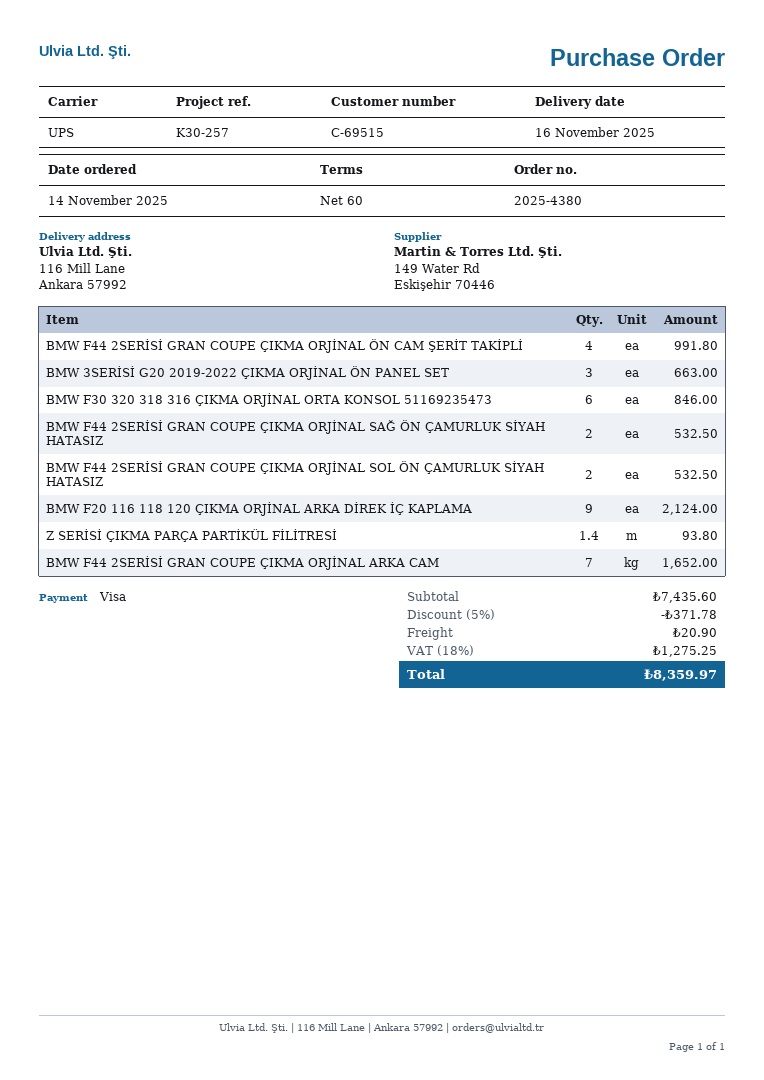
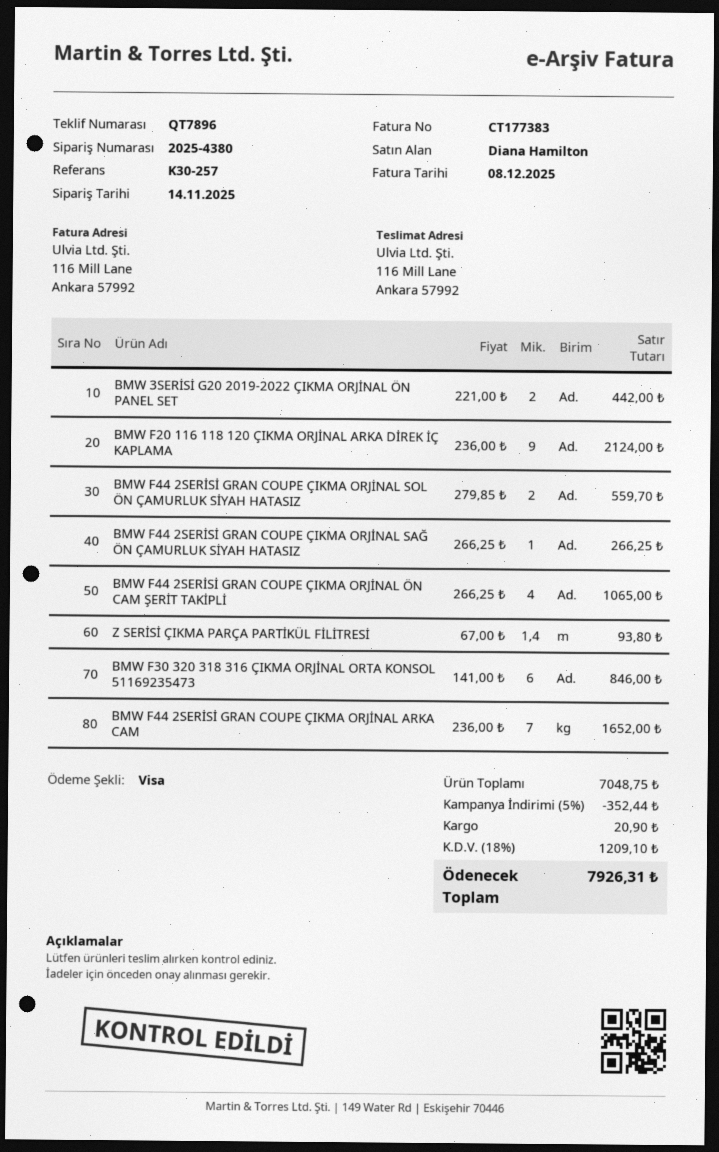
BMW F44 2SERİSİ GRAN COUPE ÇIKMA ORJİNAL ÖN CAM ŞERİT TAKİPLİ: 4 for 991.80 -> 4 for 1065.00
BMW 3SERİSİ G20 2019-2022 ÇIKMA ORJİNAL ÖN PANEL SET: 3 for 663.00 -> 2 for 442.00
BMW F44 2SERİSİ GRAN COUPE ÇIKMA ORJİNAL SAĞ ÖN ÇAMURLUK SİYAH HATASIZ: 2 for 532.50 -> 1 for 266.25
BMW F44 2SERİSİ GRAN COUPE ÇIKMA ORJİNAL SOL ÖN ÇAMURLUK SİYAH HATASIZ: 2 for 532.50 -> 2 for 559.70
subtotal: 7435.60 -> 7048.75
discount: 5% = 371.78 -> 5% = 352.44
tax: 18% = 1275.25 -> 18% = 1209.10
total: 8359.97 -> 7926.31

